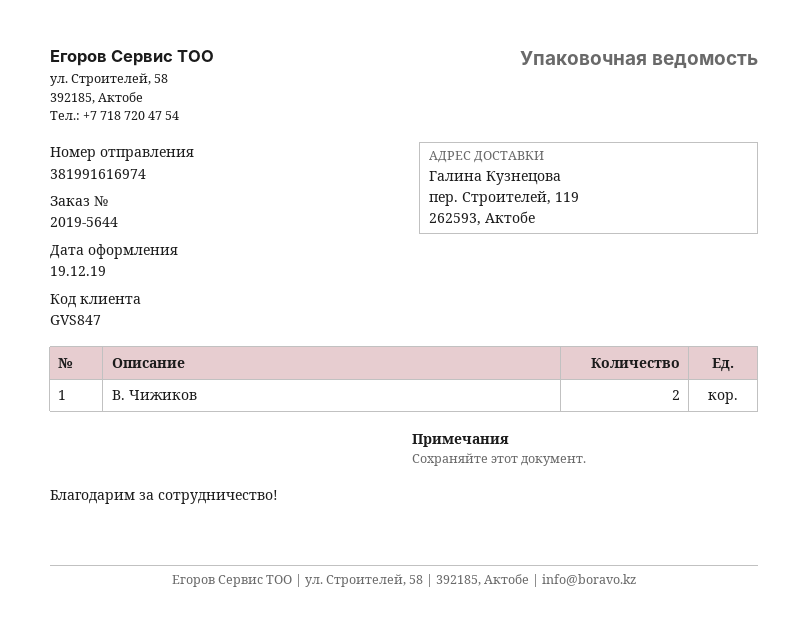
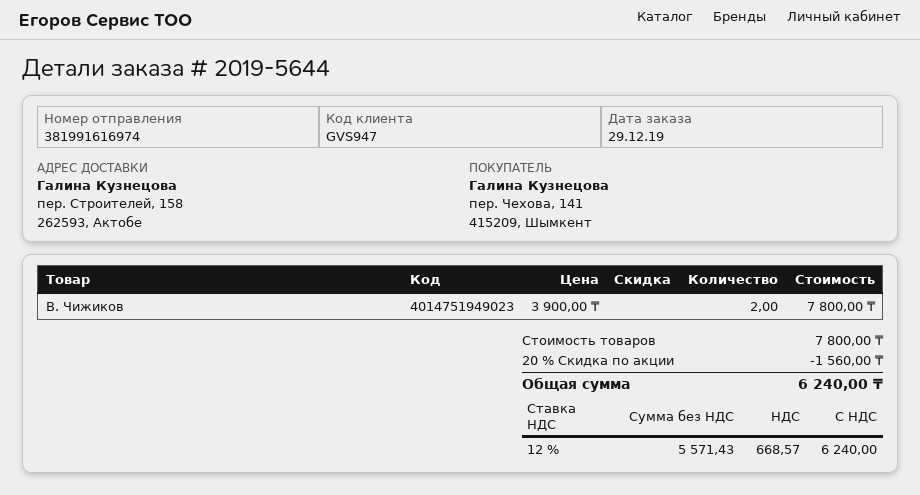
order date: 2019-12-19 -> 2019-12-29
customer number: GVS847 -> GVS947
ship to: пер. Строителей, 119, 262593, Актобе -> пер. Строителей, 158, 262593, Актобе

